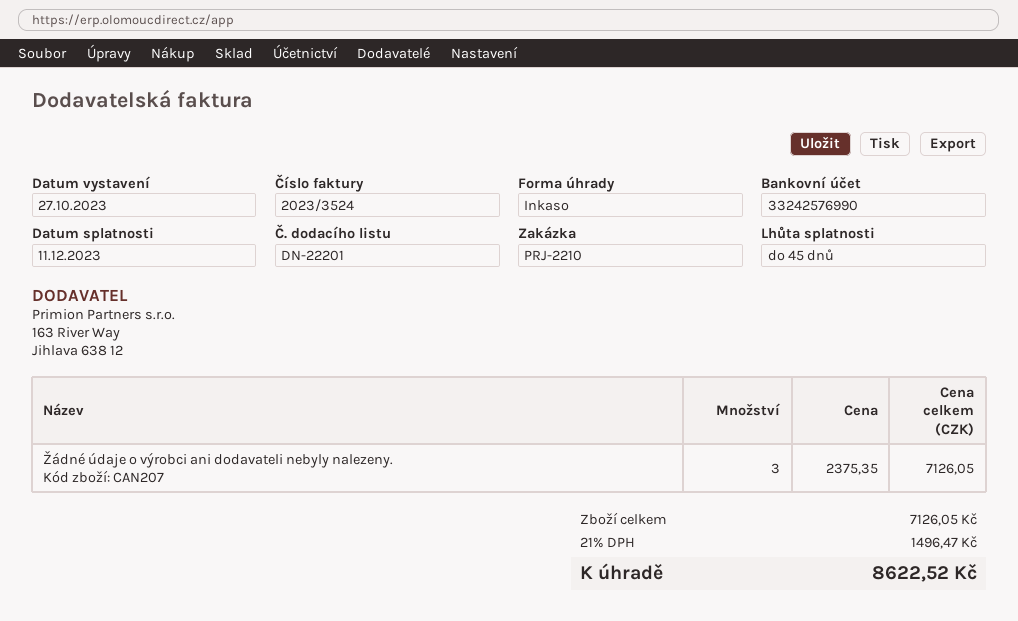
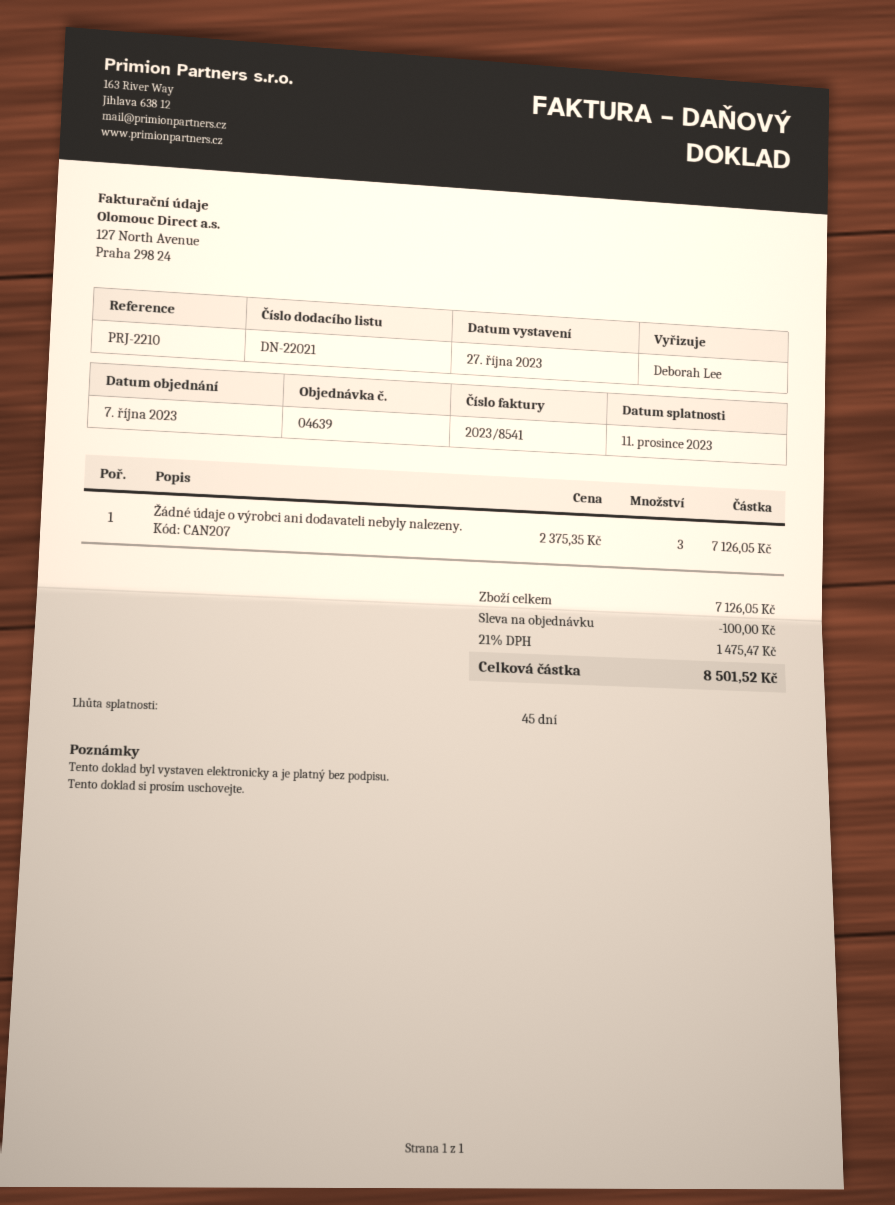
delivery note number: DN-22201 -> DN-22021
invoice number: 2023/3524 -> 2023/8541
discount: none -> 100.00
tax: 21% = 1496.47 -> 21% = 1475.47
total: 8622.52 -> 8501.52

